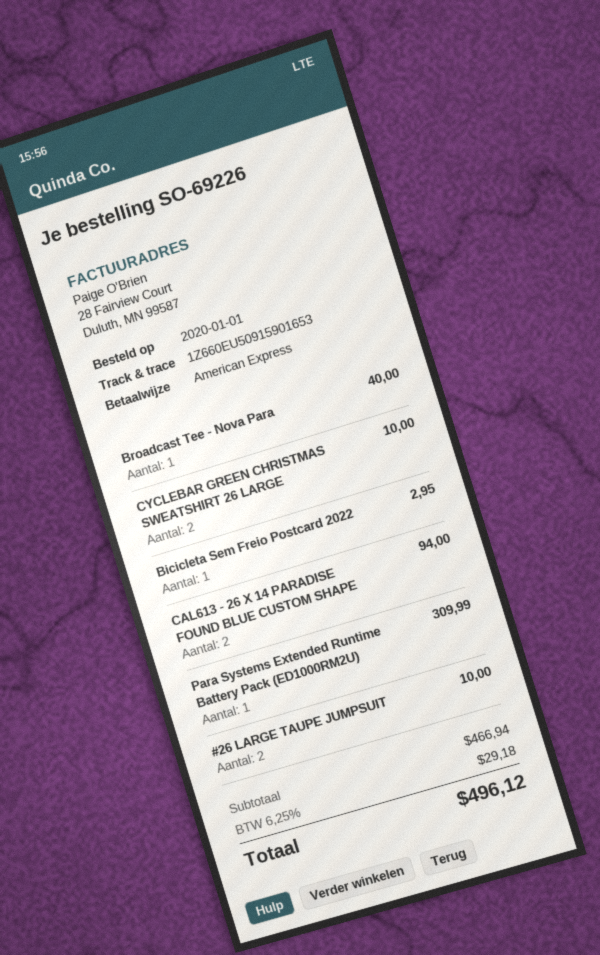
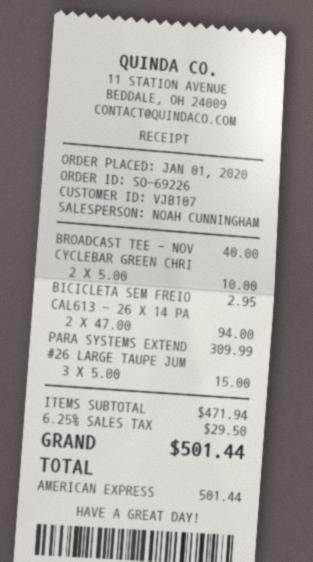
#26 LARGE TAUPE JUMPSUIT: 2 for 10.00 -> 3 for 15.00
subtotal: 466.94 -> 471.94
tax: 6.25% = 29.18 -> 6.25% = 29.50
total: 496.12 -> 501.44

